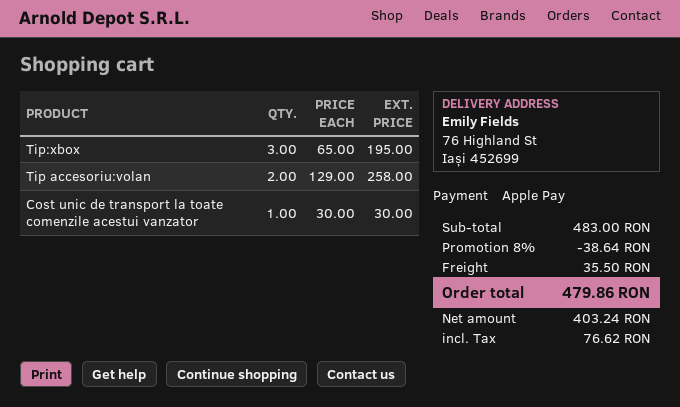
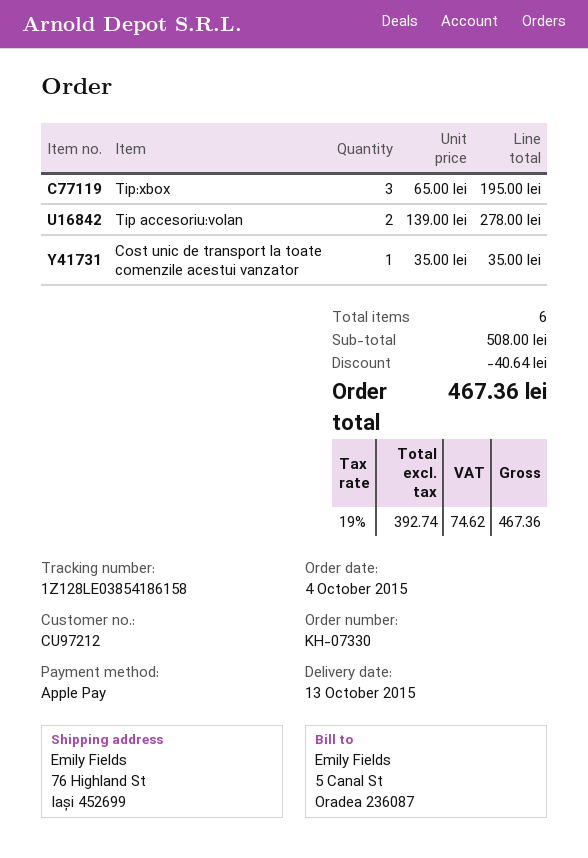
Tip accesoriu:volan: 2 x 129.00 = 258.00 -> 2 x 139.00 = 278.00
Cost unic de transport la toate comenzile acestui vanzator: 1 x 30.00 = 30.00 -> 1 x 35.00 = 35.00
subtotal: 483.00 -> 508.00
discount: 38.64 -> 40.64
shipping: 35.50 -> none
net: 403.24 -> 392.74
tax: 76.62 -> 74.62
total: 479.86 -> 467.36

